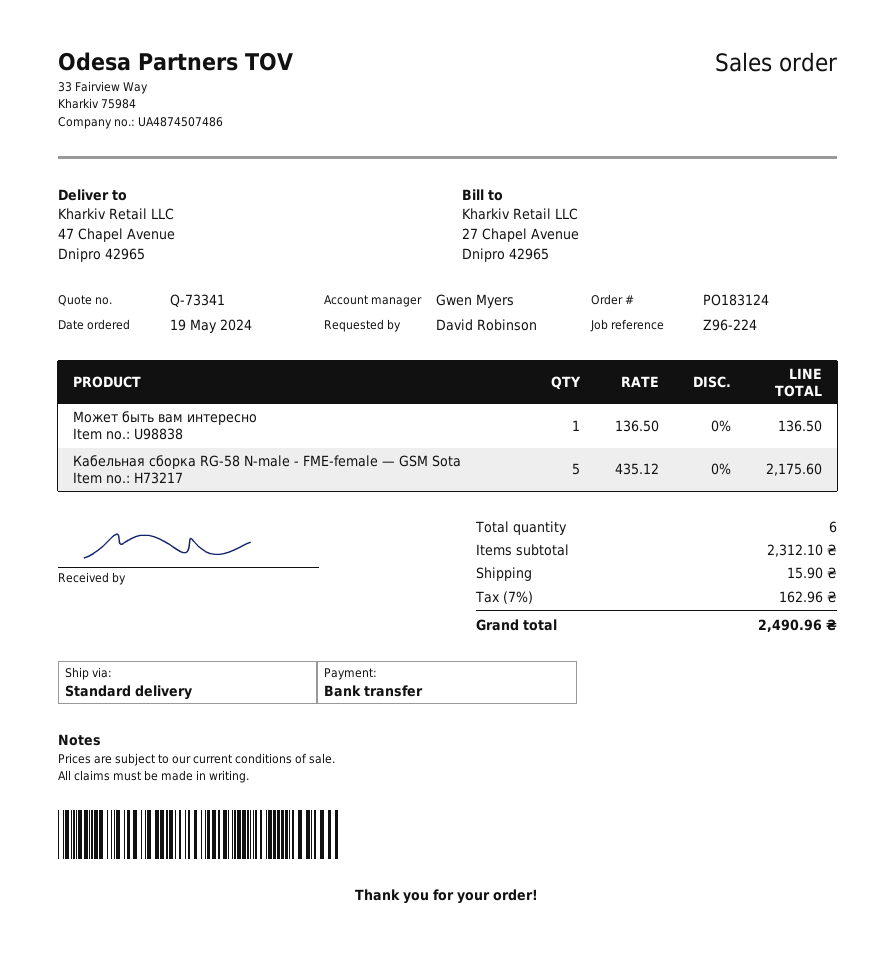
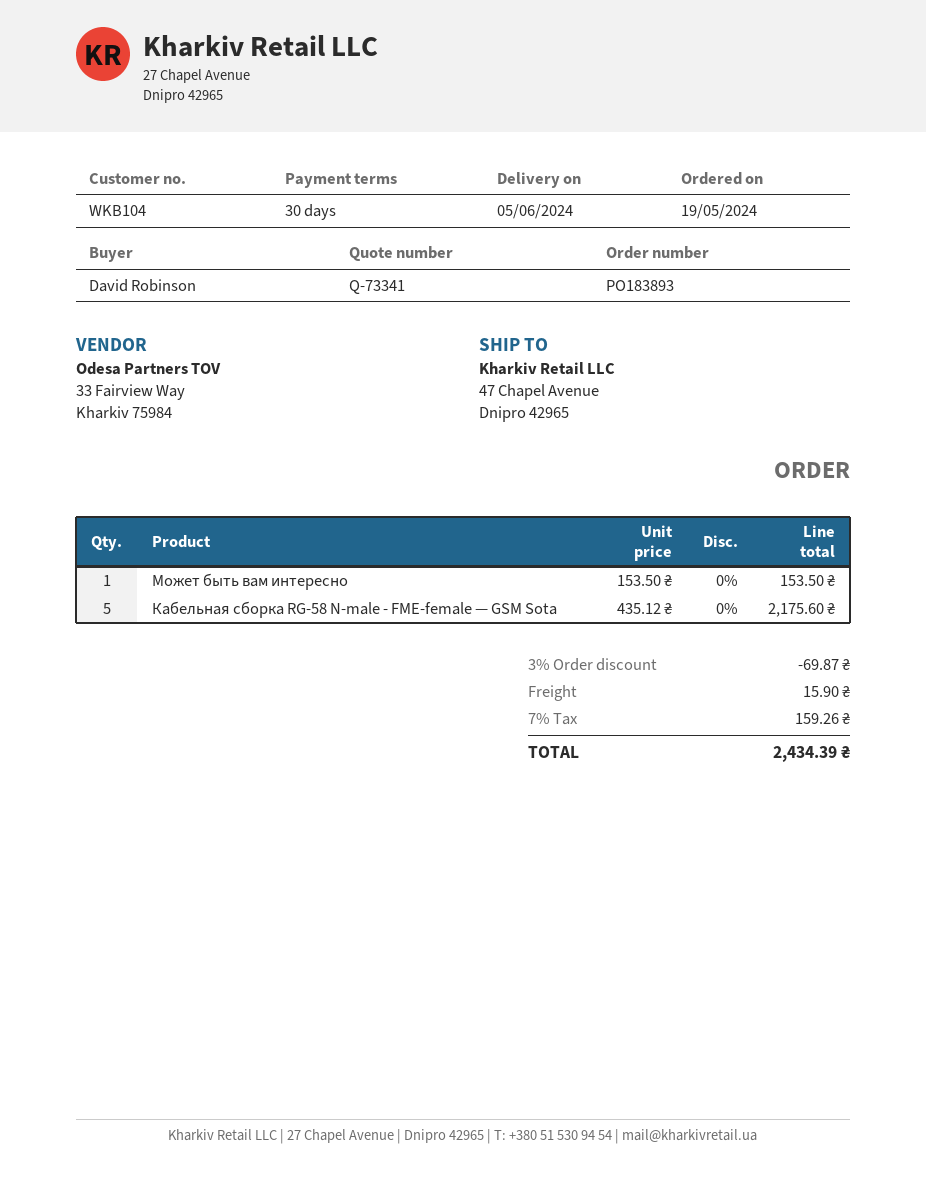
order number: PO183124 -> PO183893
Может быть вам интересно: 1 x 136.50 = 136.50 -> 1 x 153.50 = 153.50
discount: none -> 3% = 69.87
tax: 7% = 162.96 -> 7% = 159.26
total: 2490.96 -> 2434.39

